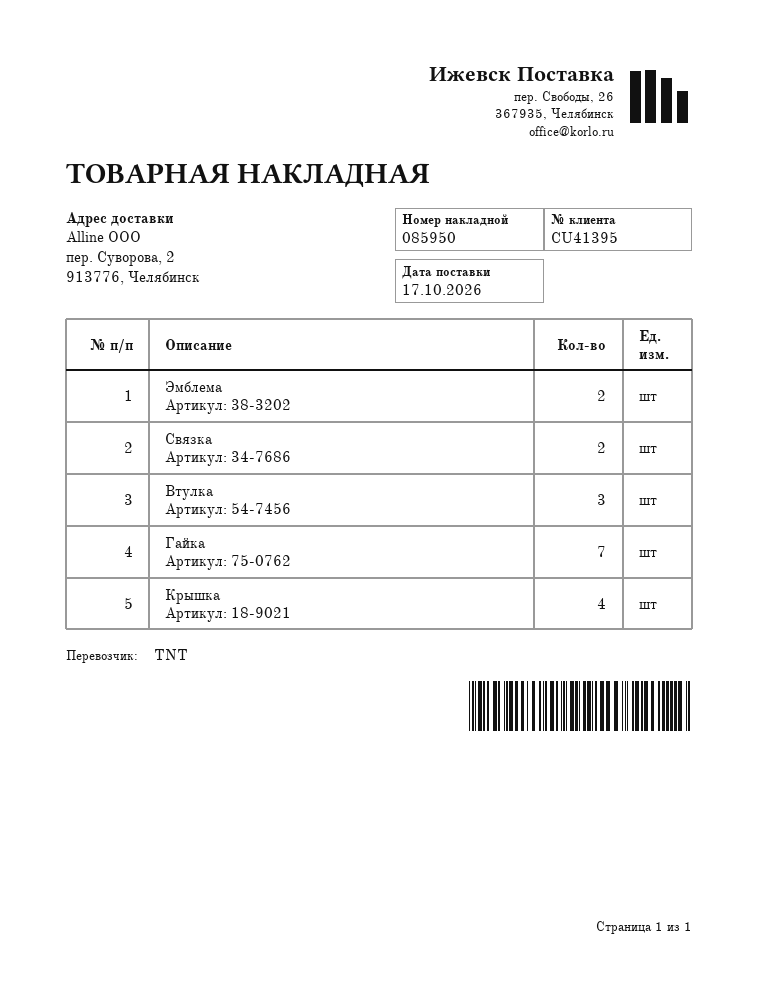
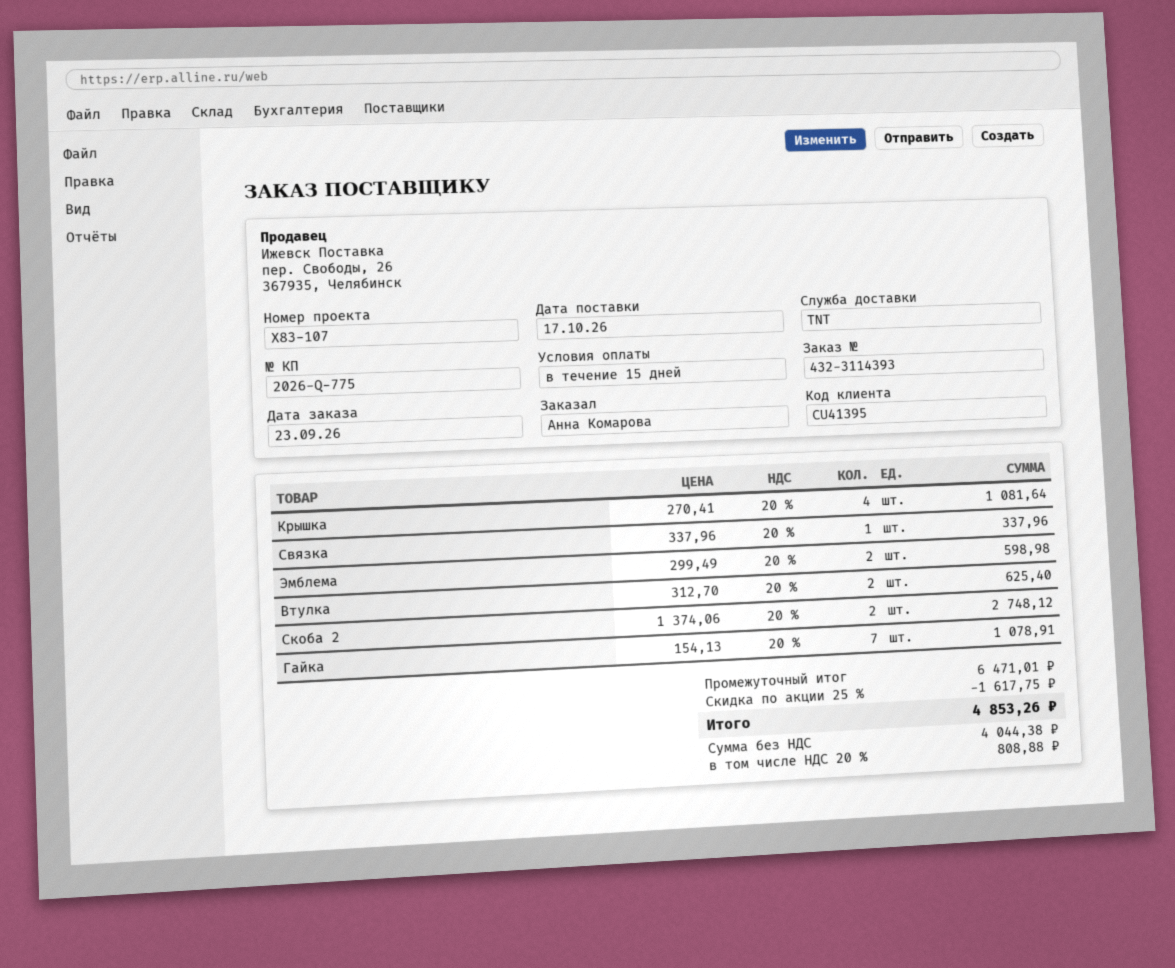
Связка: 2 -> 1
Втулка: 3 -> 2
Скоба 2: none -> 2

